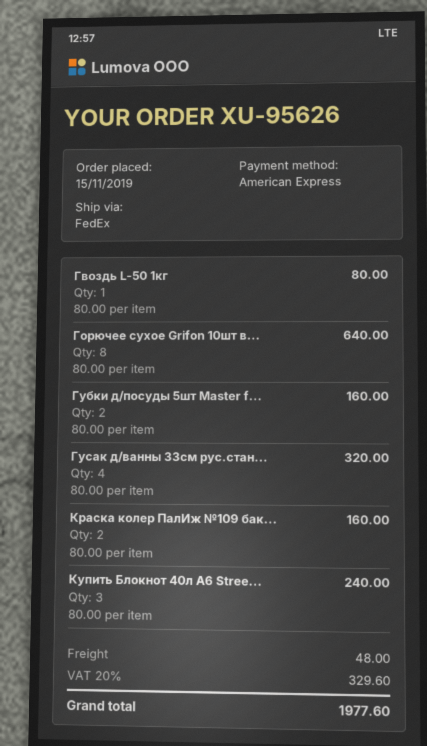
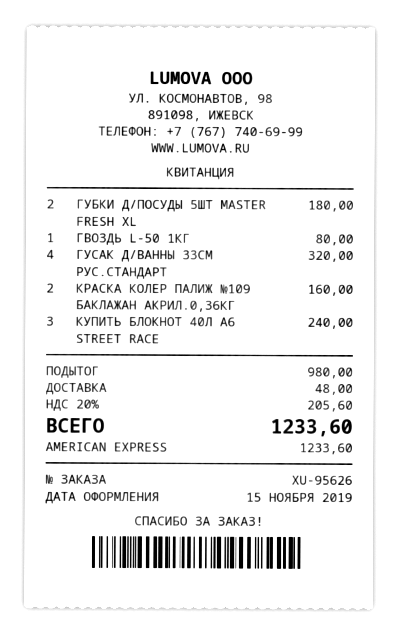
Горючее сухое Grifon 10шт в...: 8 for 640.00 -> none
Губки д/посуды 5шт Master f...: 2 for 160.00 -> 2 for 180.00
tax: 20% = 329.60 -> 20% = 205.60
total: 1977.60 -> 1233.60

